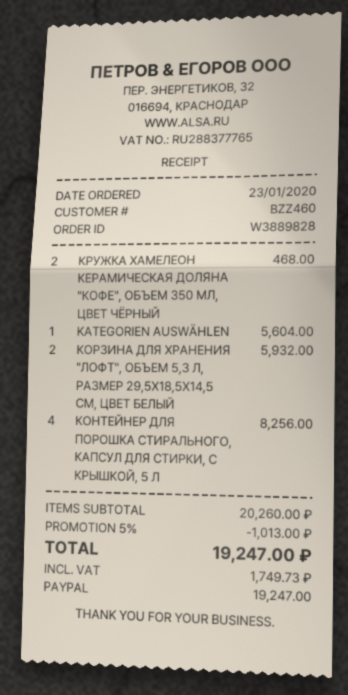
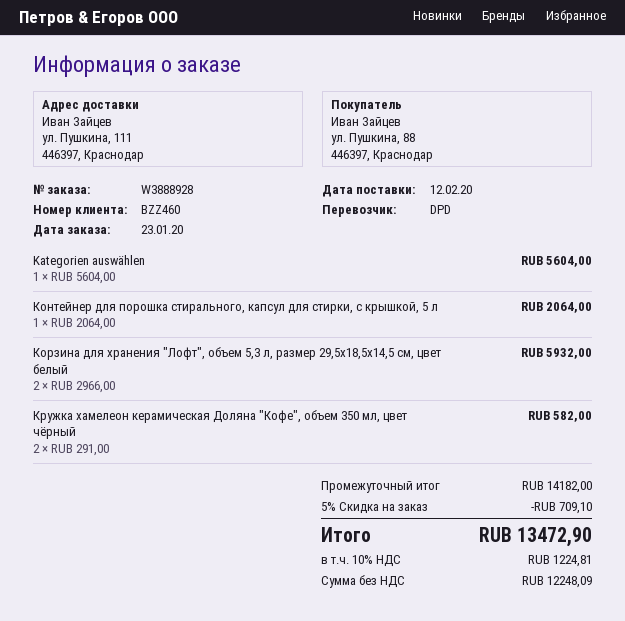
order number: W3889828 -> W3888928
КРУЖКА ХАМЕЛЕОН КЕРАМИЧЕСКАЯ ДОЛЯНА "КОФЕ", ОБЪЕМ 350 МЛ, ЦВЕТ ЧЁРНЫЙ: 2 for 468.00 -> 2 for 582.00
КОНТЕЙНЕР ДЛЯ ПОРОШКА СТИРАЛЬНОГО, КАПСУЛ ДЛЯ СТИРКИ, С КРЫШКОЙ, 5 Л: 4 for 8256.00 -> 1 for 2064.00
subtotal: 20260.00 -> 14182.00
discount: 5% = 1013.00 -> 5% = 709.10
tax: 1749.73 -> 1224.81
total: 19247.00 -> 13472.90

